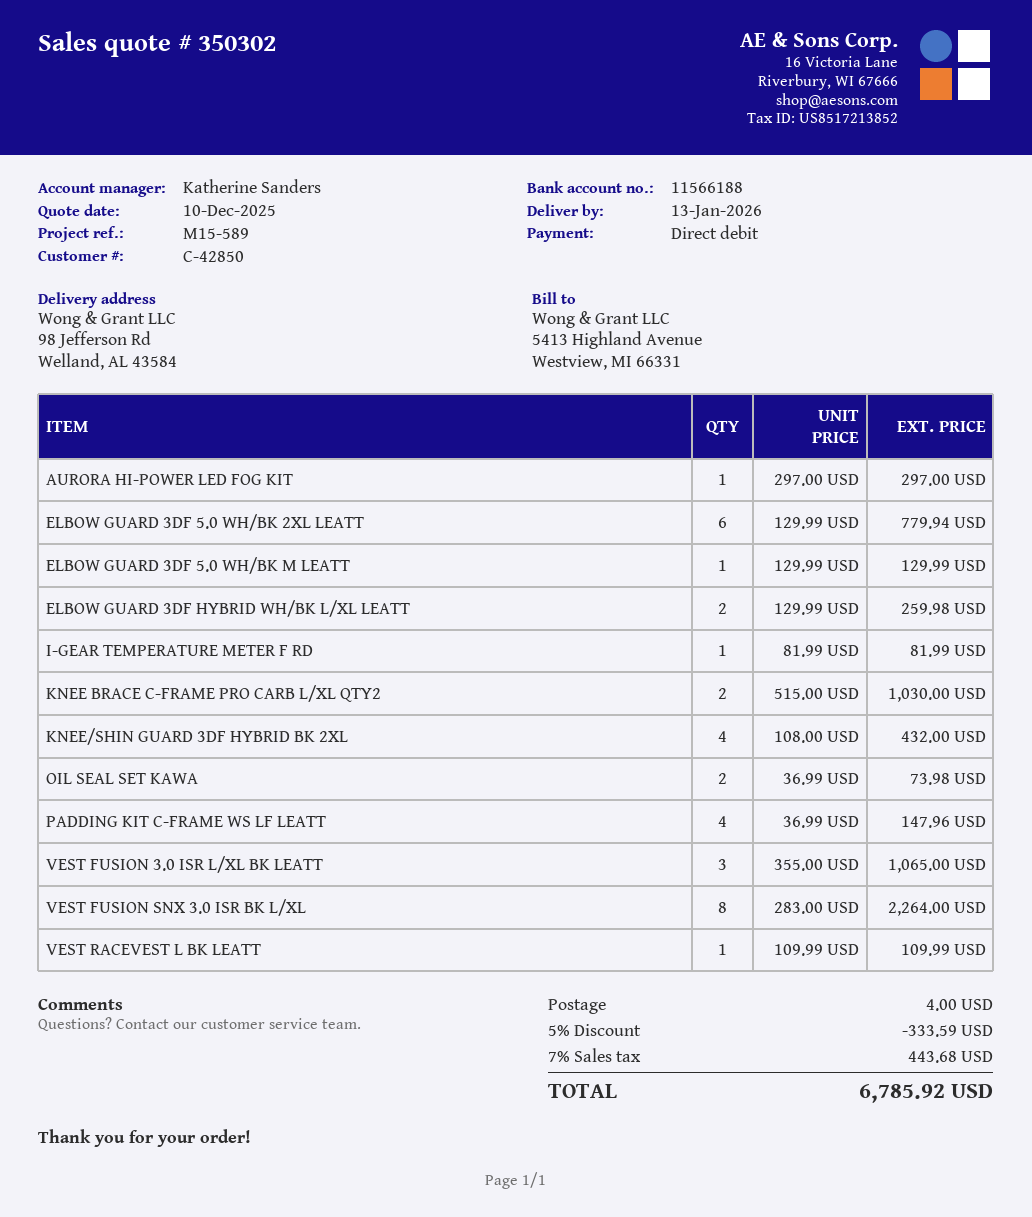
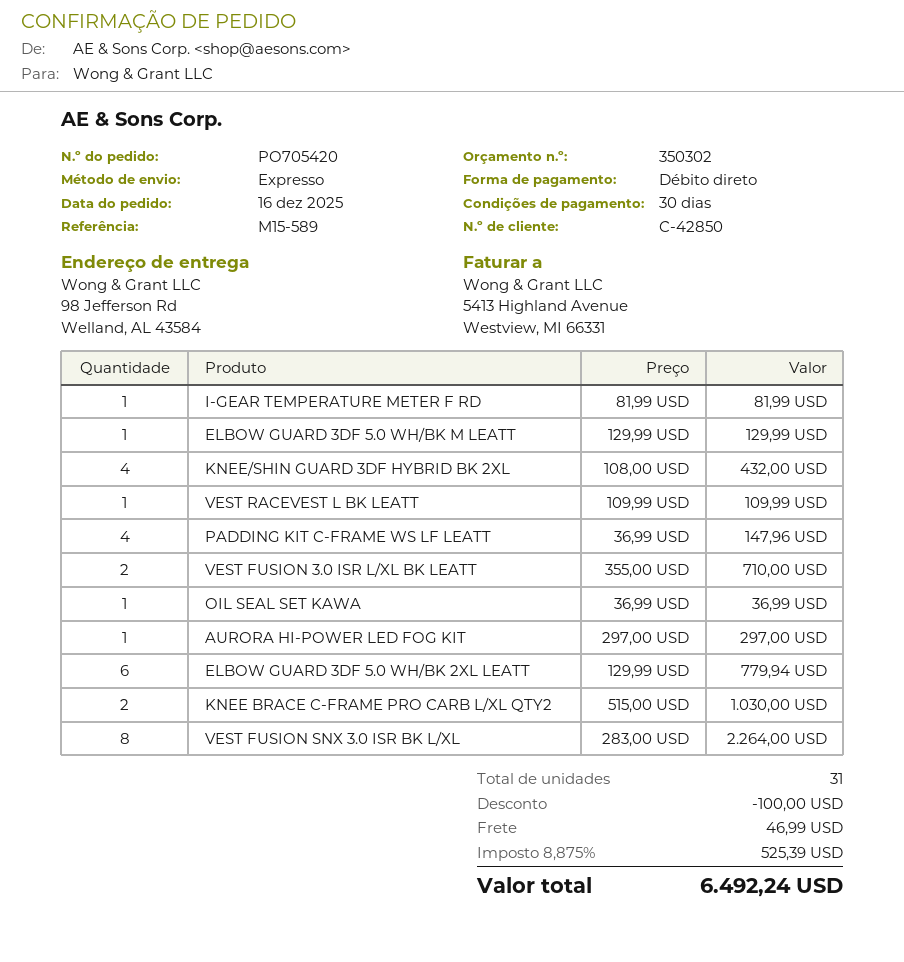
ELBOW GUARD 3DF HYBRID WH/BK L/XL LEATT: 2 x 129.99 = 259.98 -> none
OIL SEAL SET KAWA: 2 x 36.99 = 73.98 -> 1 x 36.99 = 36.99
VEST FUSION 3.0 ISR L/XL BK LEATT: 3 x 355.00 = 1065.00 -> 2 x 355.00 = 710.00
discount: 333.59 -> 100.00
shipping: 4.00 -> 46.99
tax: 7% = 443.68 -> 8.875% = 525.39
total: 6785.92 -> 6492.24

